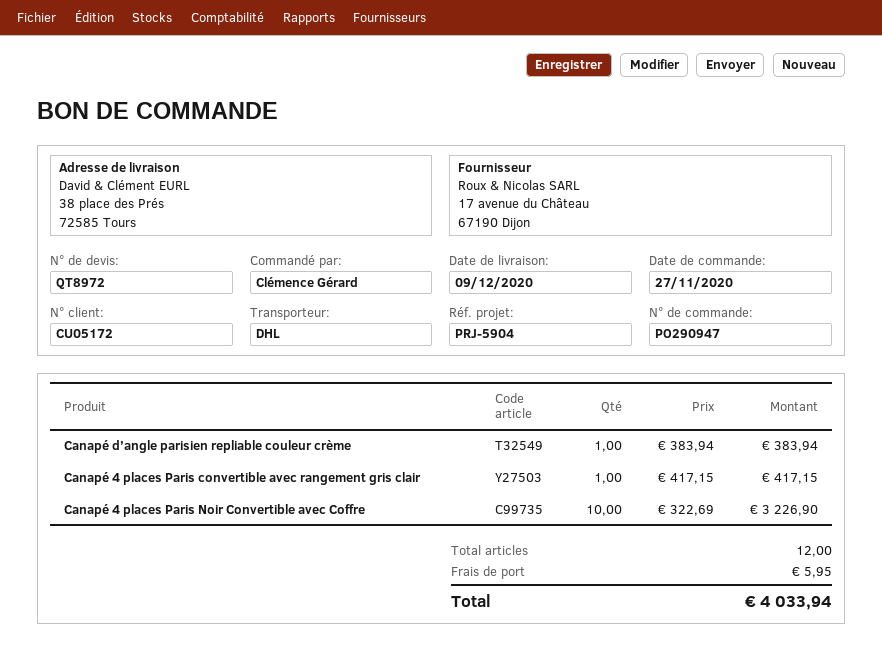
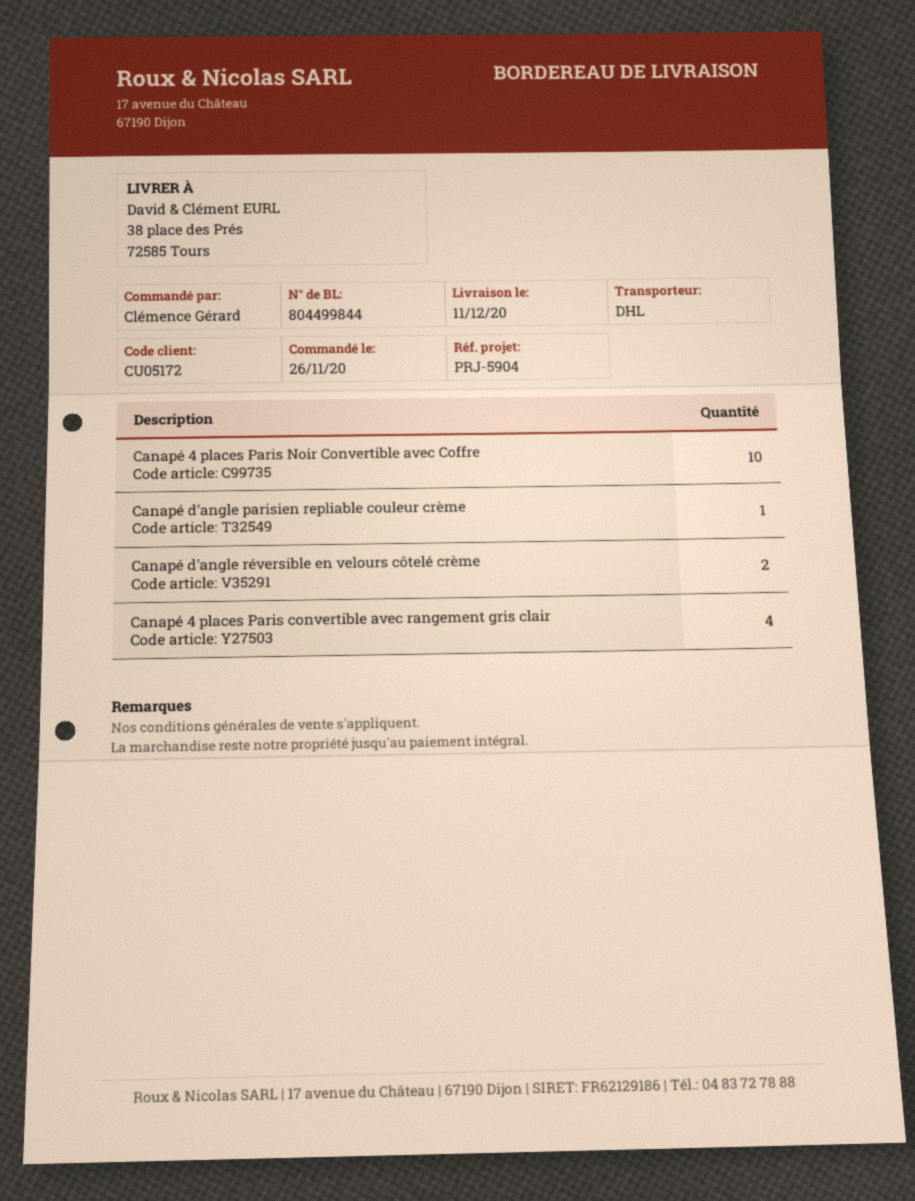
order date: 2020-11-27 -> 2020-11-26
delivery date: 2020-12-09 -> 2020-12-11
Canapé 4 places Paris convertible avec rangement gris clair: 1 -> 4
Canapé d'angle réversible en velours côtelé crème: none -> 2

